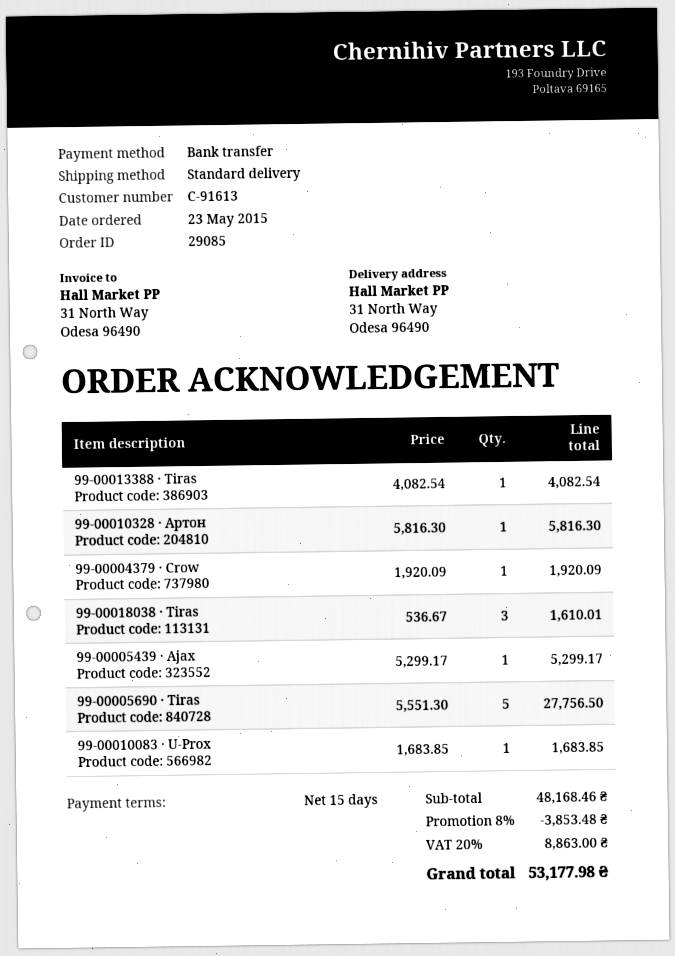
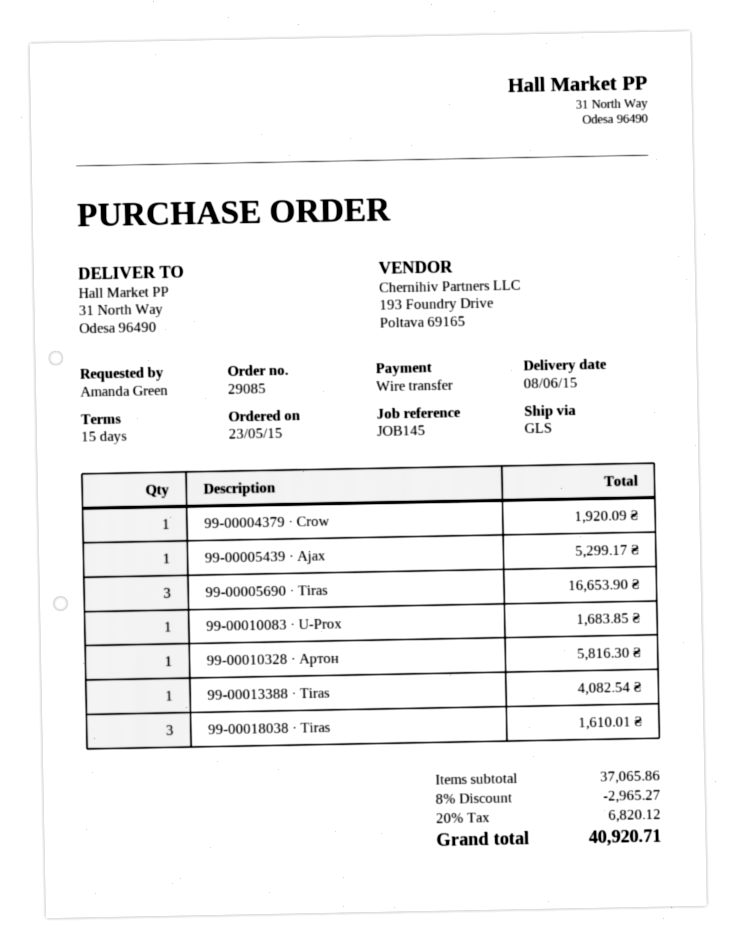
shipping method: standard -> GLS
99-00005690 · Tiras: 5 for 27756.50 -> 3 for 16653.90
subtotal: 48168.46 -> 37065.86
discount: 8% = 3853.48 -> 8% = 2965.27
tax: 20% = 8863.00 -> 20% = 6820.12
total: 53177.98 -> 40920.71

